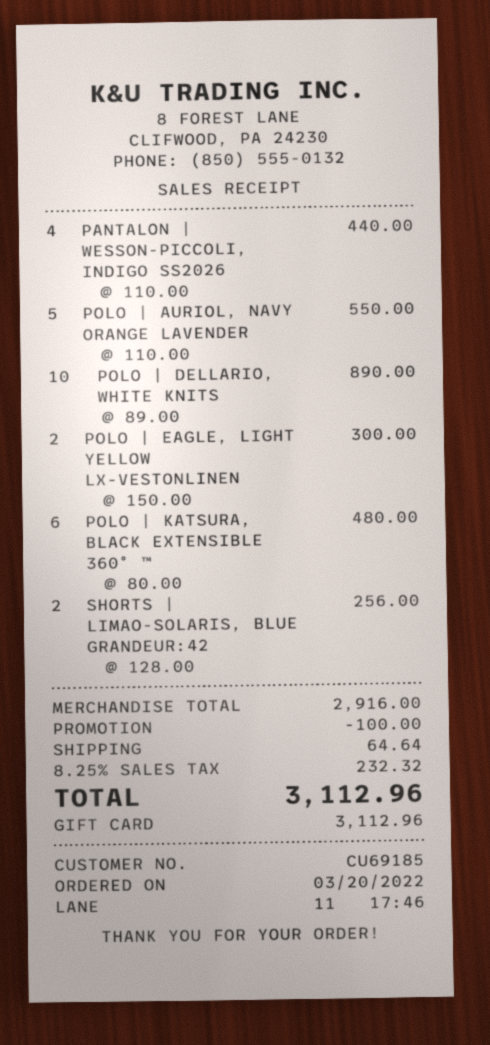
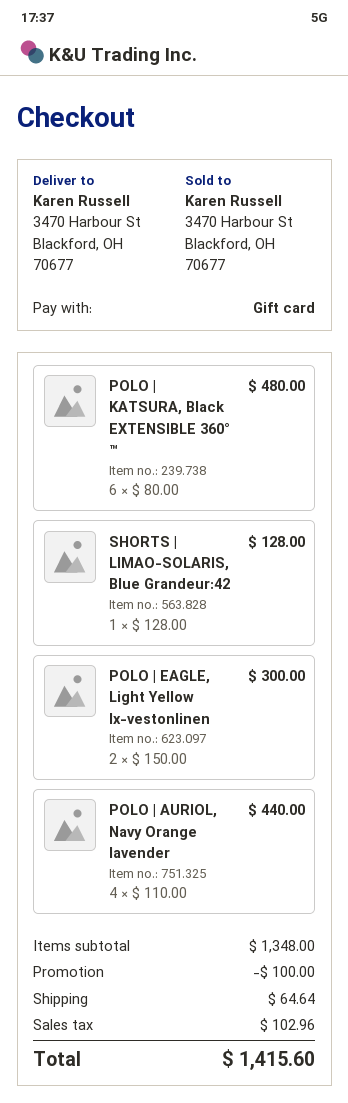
PANTALON | WESSON-PICCOLI, INDIGO SS2026: 4 x 110.00 = 440.00 -> none
POLO | AURIOL, NAVY ORANGE LAVENDER: 5 x 110.00 = 550.00 -> 4 x 110.00 = 440.00
POLO | DELLARIO, WHITE KNITS: 10 x 89.00 = 890.00 -> none
SHORTS | LIMAO-SOLARIS, BLUE GRANDEUR:42: 2 x 128.00 = 256.00 -> 1 x 128.00 = 128.00
subtotal: 2916.00 -> 1348.00
tax: 232.32 -> 102.96
total: 3112.96 -> 1415.60

